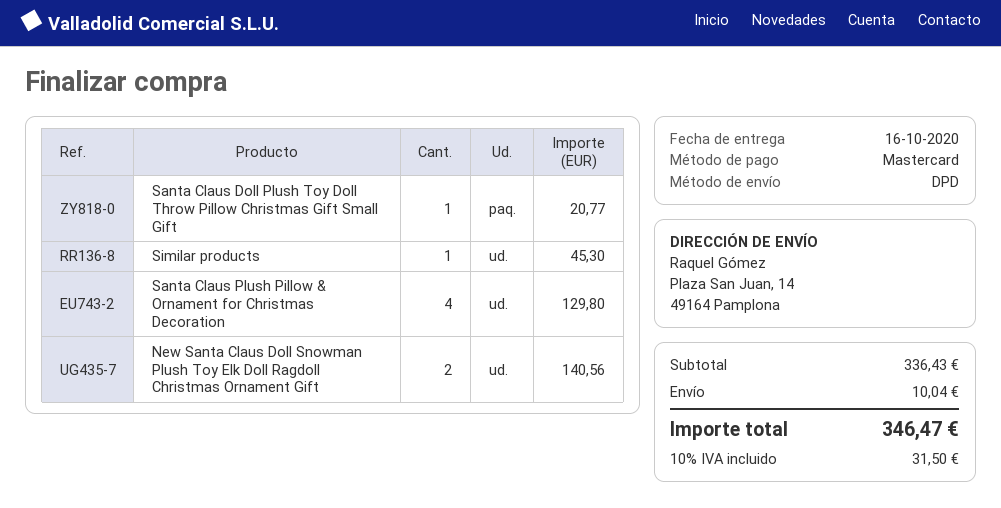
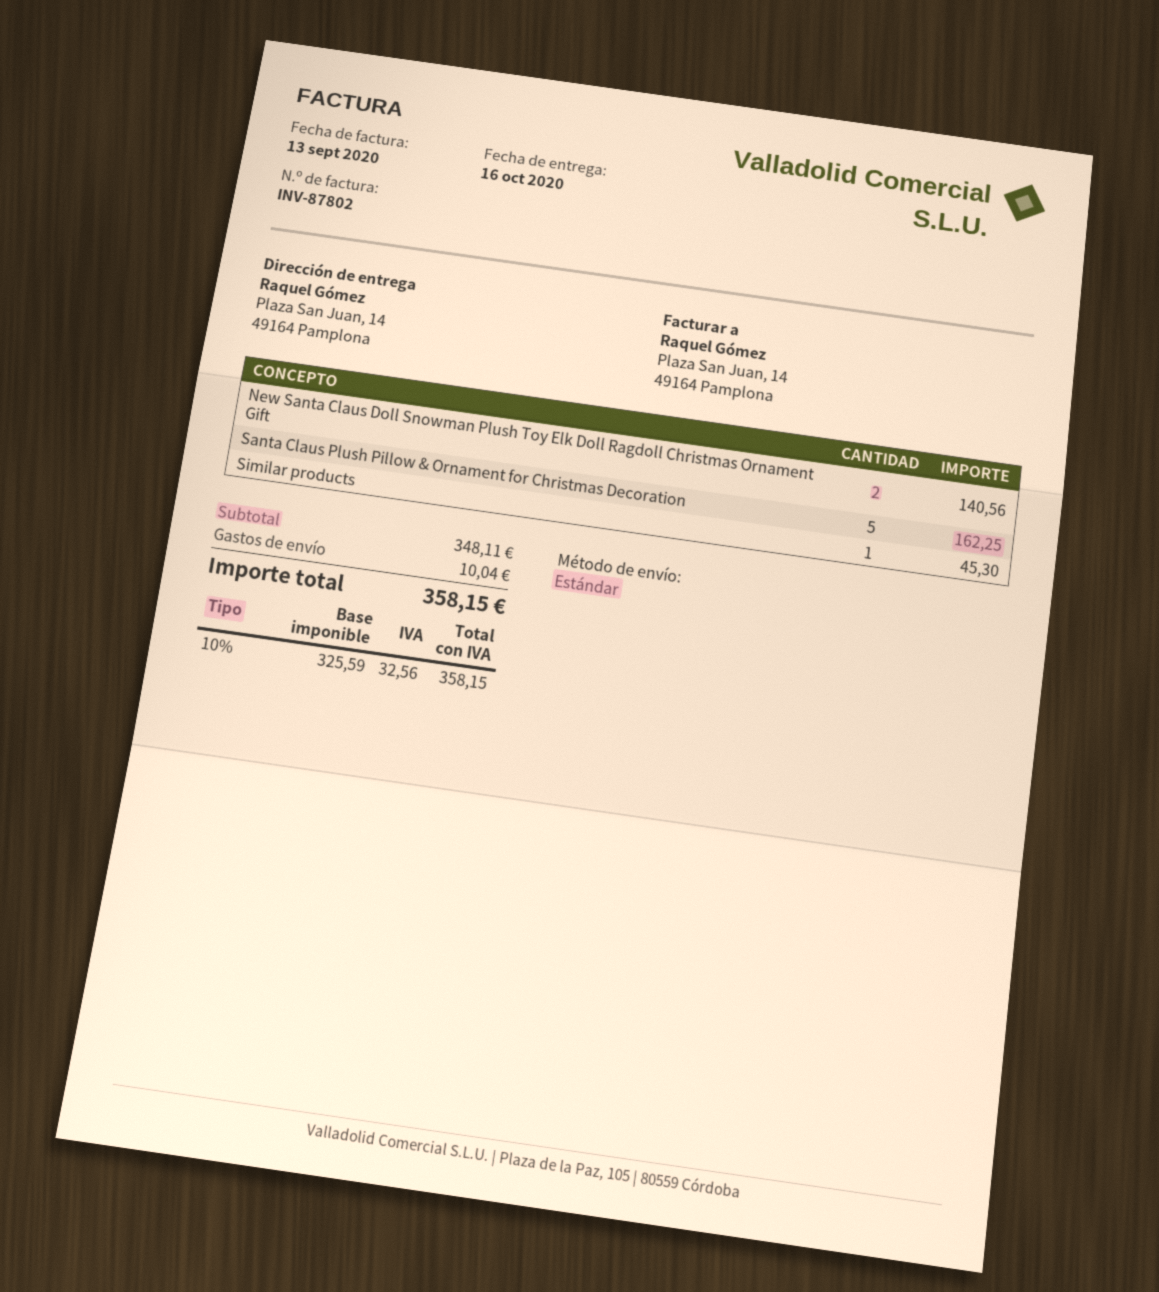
shipping method: DPD -> standard
Santa Claus Doll Plush Toy Doll Throw Pillow Christmas Gift Small Gift: 1 for 20.77 -> none
Santa Claus Plush Pillow & Ornament for Christmas Decoration: 4 for 129.80 -> 5 for 162.25
subtotal: 336.43 -> 348.11
tax: 10% = 31.50 -> 10% = 32.56
total: 346.47 -> 358.15

